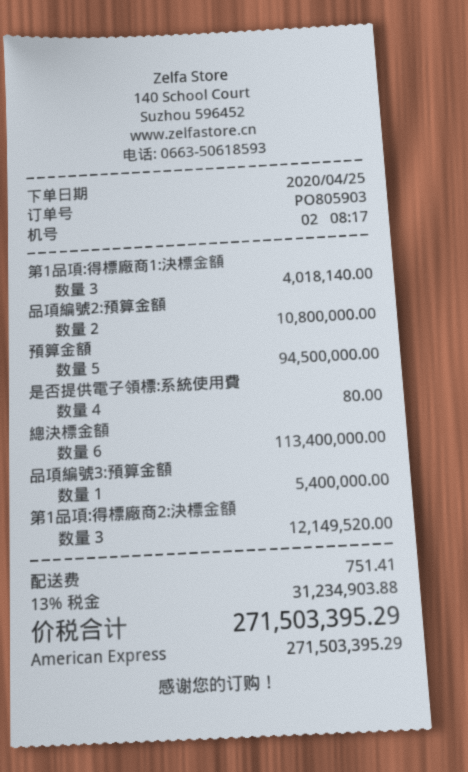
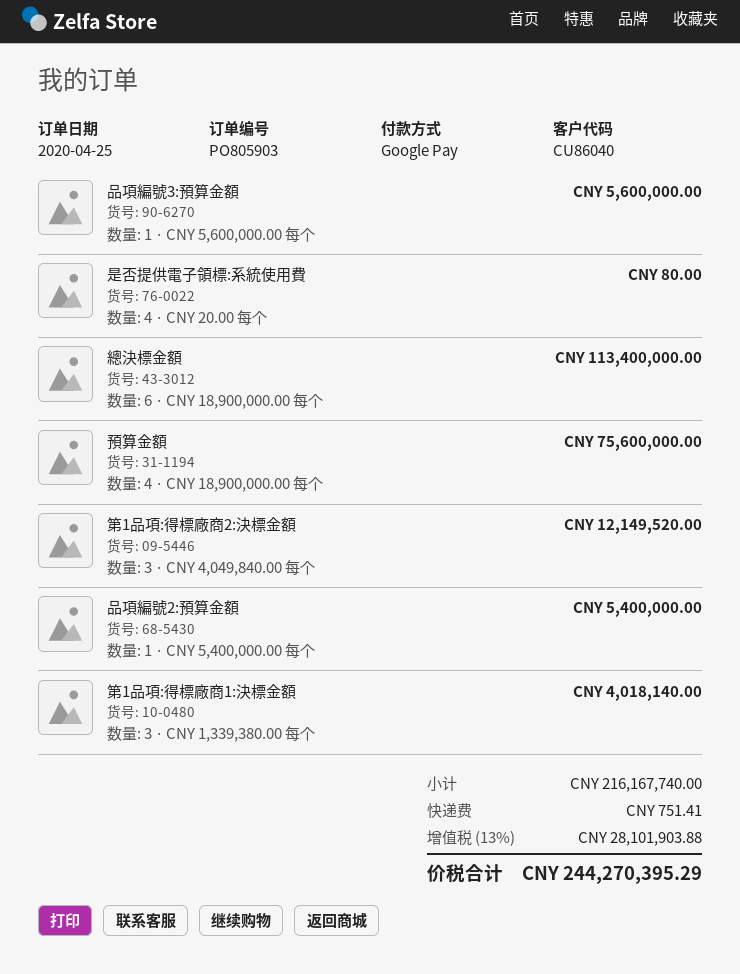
payment method: American Express -> Google Pay
品項編號2:預算金額: 2 for 10800000.00 -> 1 for 5400000.00
預算金額: 5 for 94500000.00 -> 4 for 75600000.00
品項編號3:預算金額: 1 for 5400000.00 -> 1 for 5600000.00
tax: 13% = 31234903.88 -> 13% = 28101903.88
total: 271503395.29 -> 244270395.29

